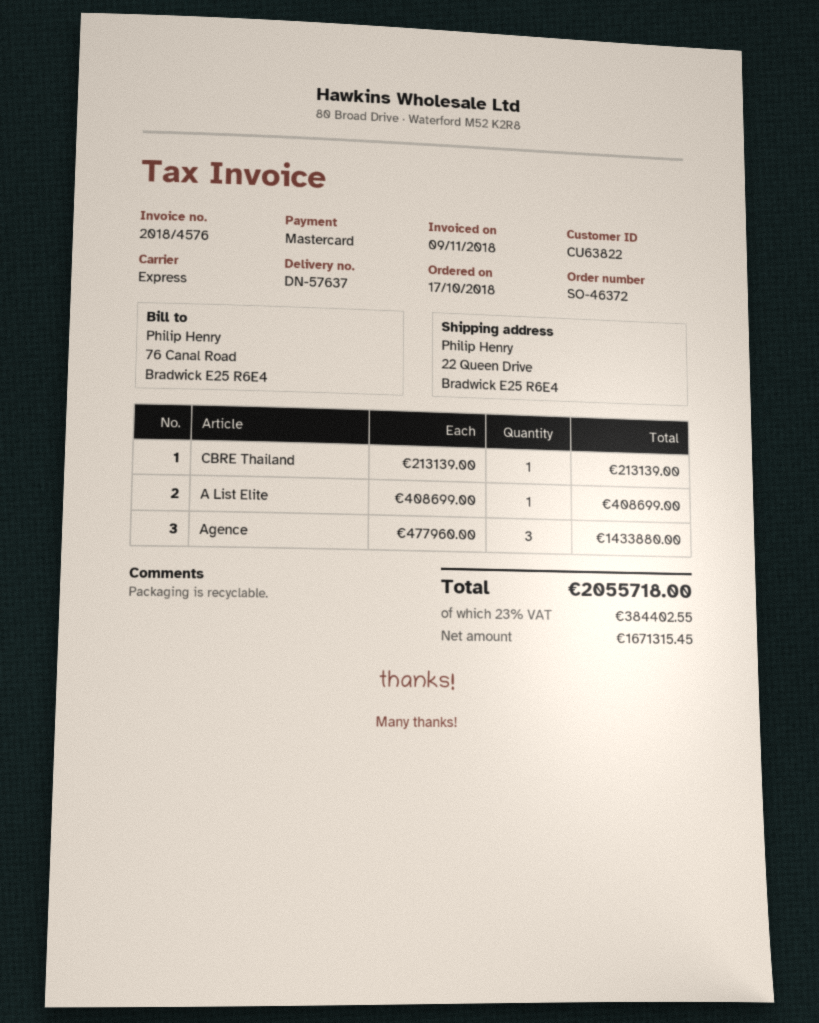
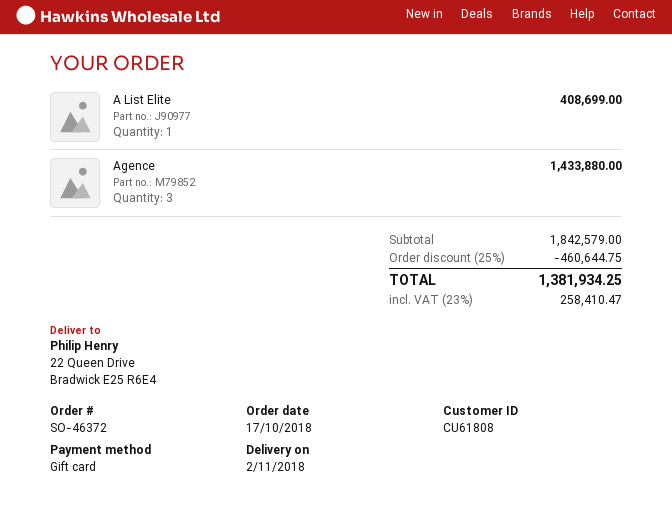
customer number: CU63822 -> CU61808
payment method: Mastercard -> gift card
CBRE Thailand: 1 for 213139.00 -> none
discount: none -> 25% = 460644.75
tax: 23% = 384402.55 -> 23% = 258410.47
total: 2055718.00 -> 1381934.25

